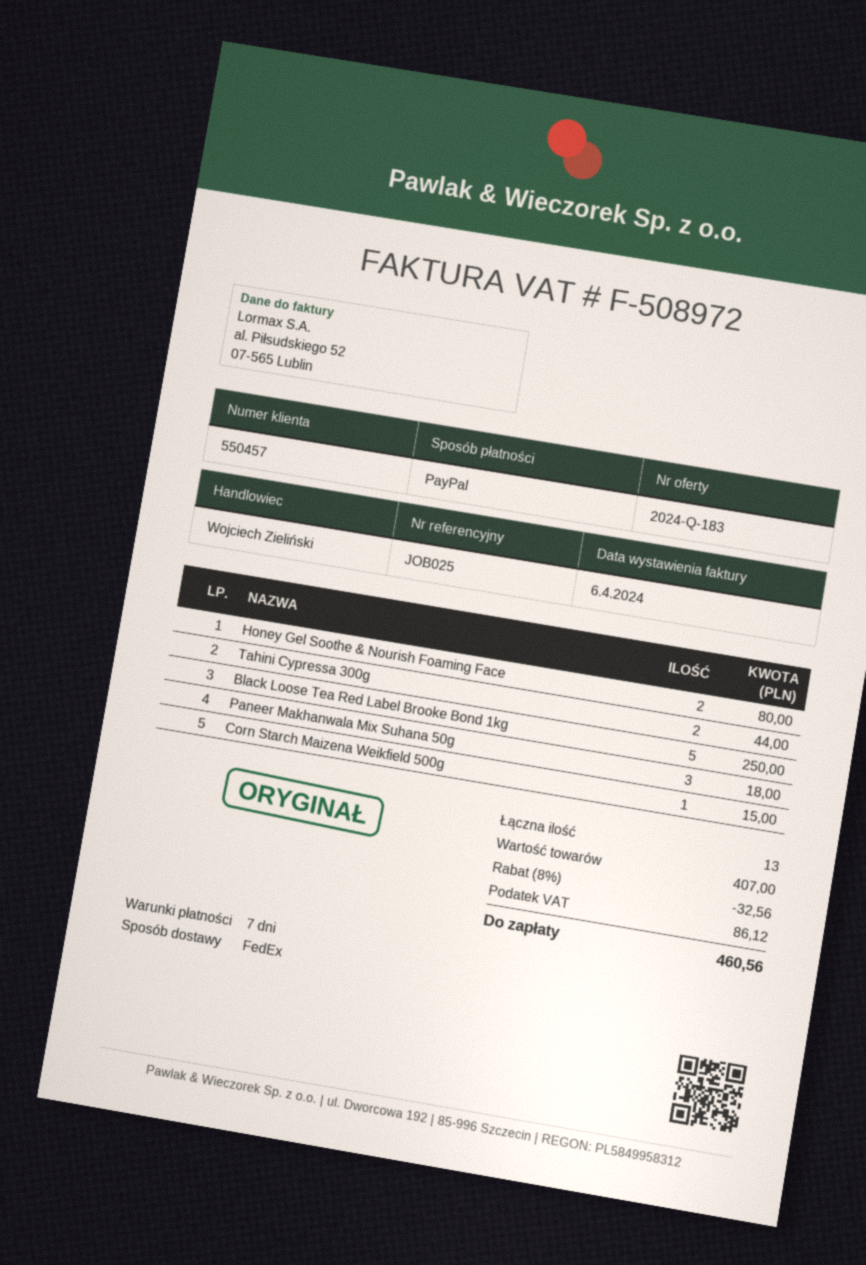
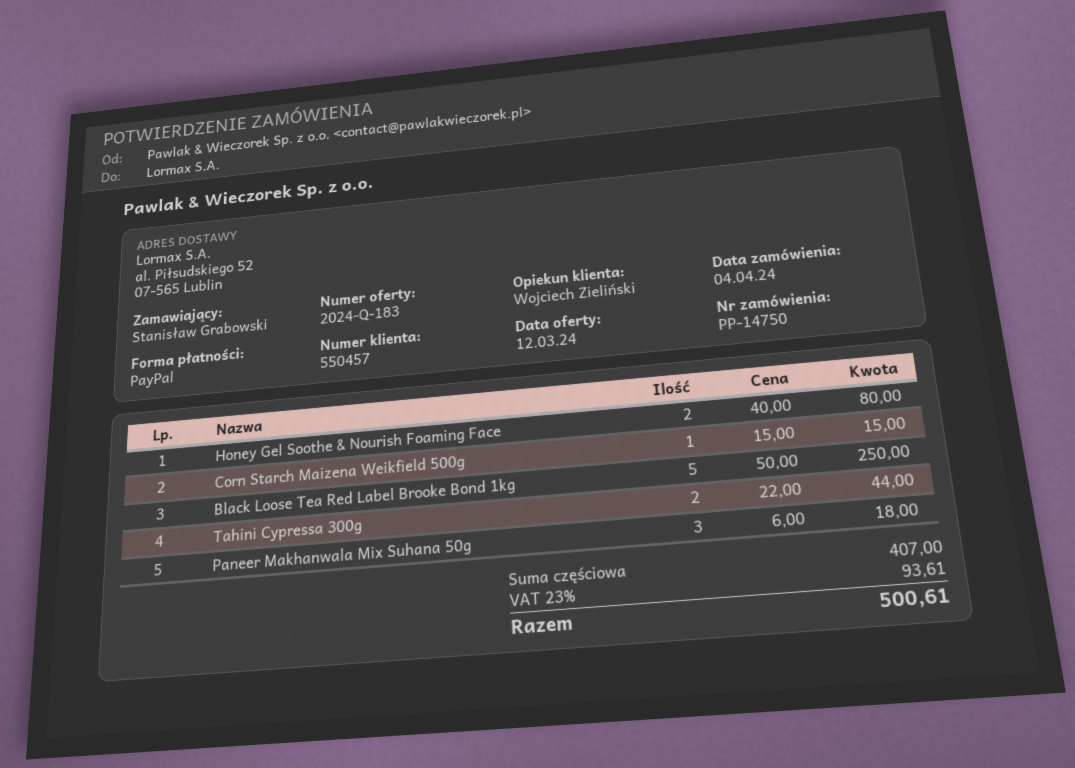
discount: 8% = 32.56 -> none
tax: 86.12 -> 93.61
total: 460.56 -> 500.61

